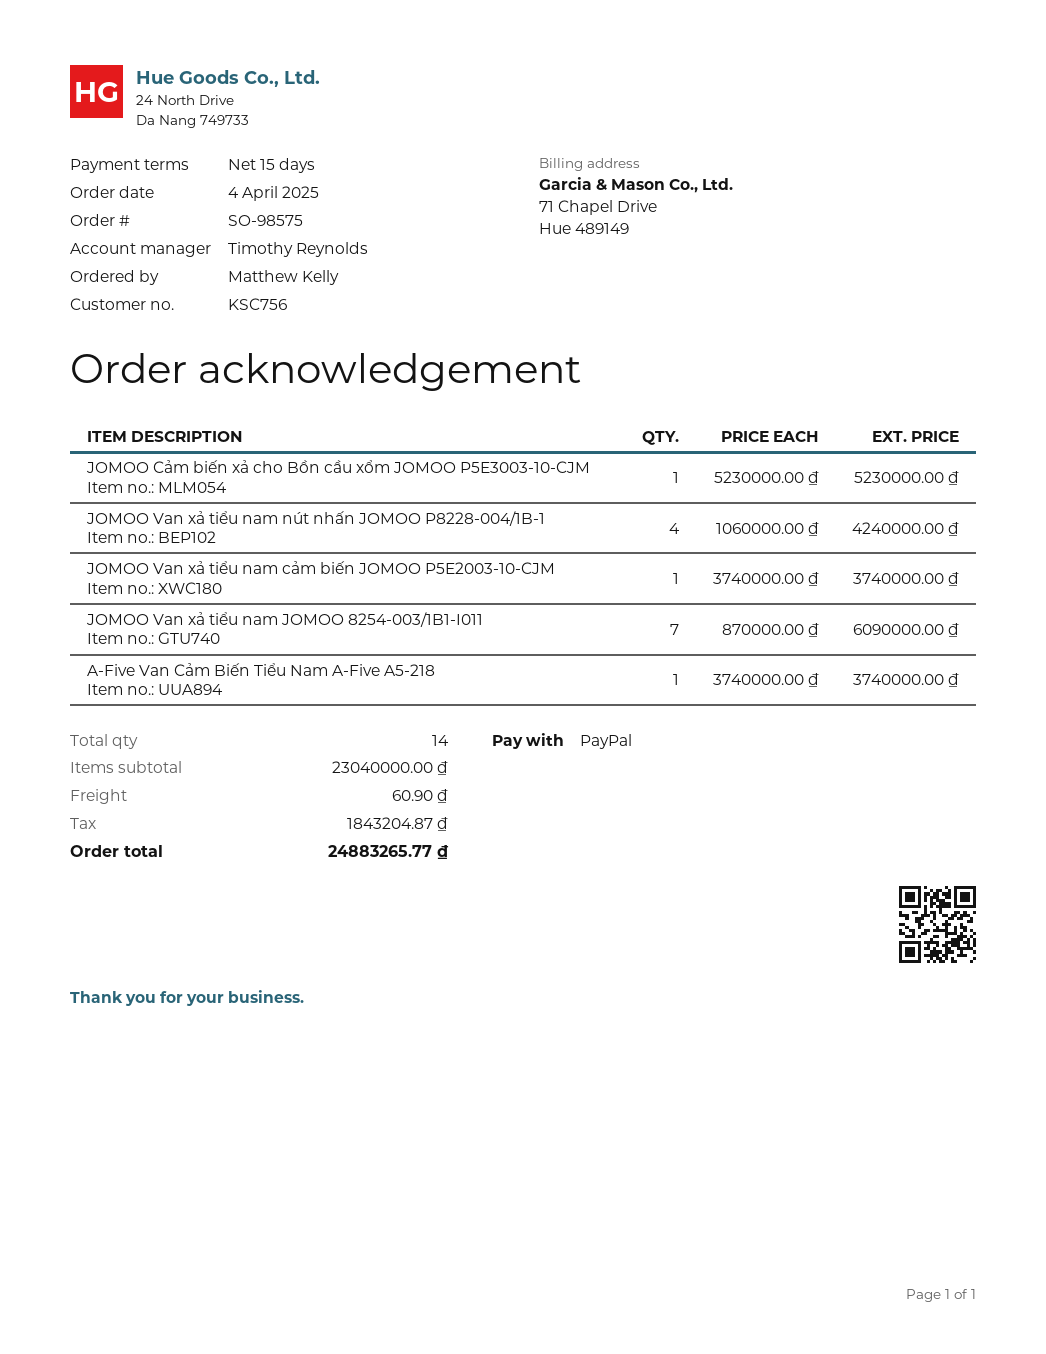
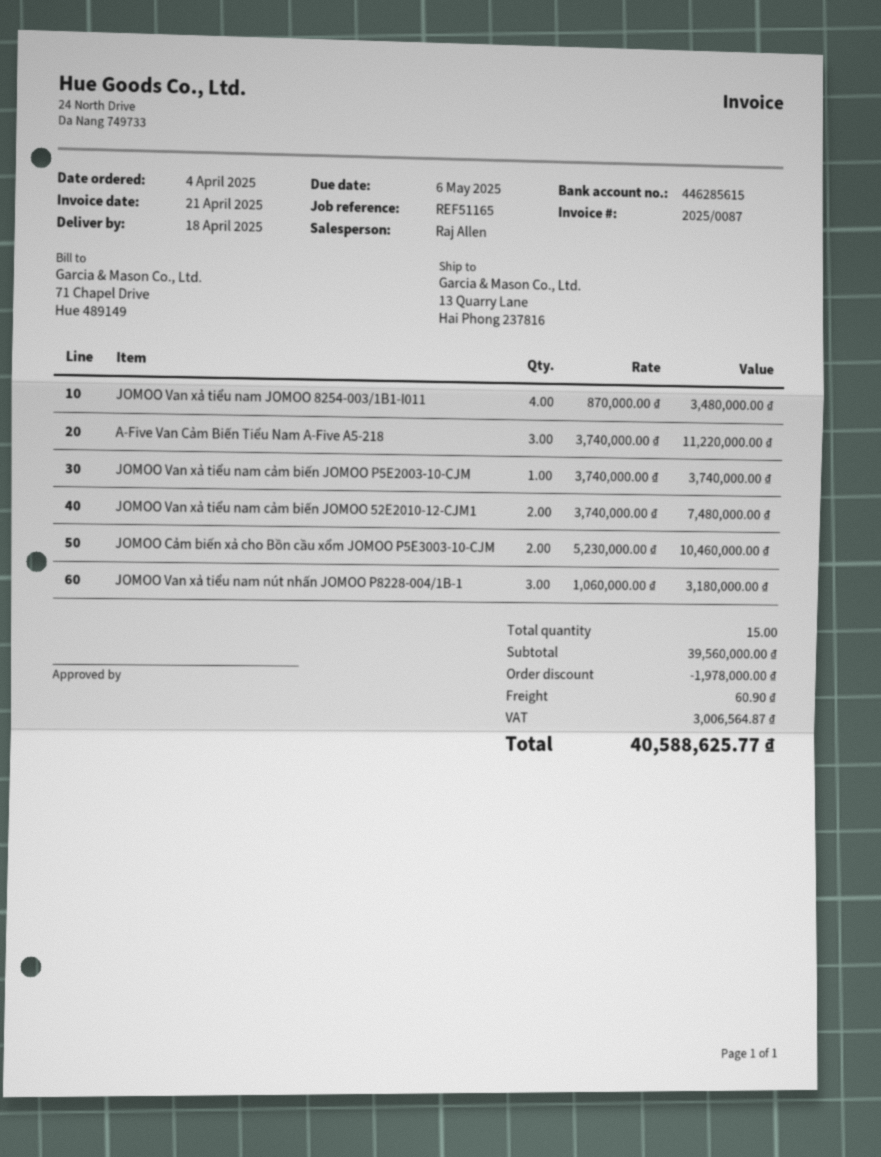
sales rep: Timothy Reynolds -> Raj Allen
JOMOO Cảm biến xả cho Bồn cầu xổm JOMOO P5E3003-10-CJM: 1 x 5230000.00 = 5230000.00 -> 2 x 5230000.00 = 10460000.00
JOMOO Van xả tiểu nam nút nhấn JOMOO P8228-004/1B-1: 4 x 1060000.00 = 4240000.00 -> 3 x 1060000.00 = 3180000.00
JOMOO Van xả tiểu nam JOMOO 8254-003/1B1-I011: 7 x 870000.00 = 6090000.00 -> 4 x 870000.00 = 3480000.00
A-Five Van Cảm Biến Tiểu Nam A-Five A5-218: 1 x 3740000.00 = 3740000.00 -> 3 x 3740000.00 = 11220000.00
JOMOO Van xả tiểu nam cảm biến JOMOO 52E2010-12-CJM1: none -> 2 x 3740000.00 = 7480000.00
total quantity: 14 -> 15
subtotal: 23040000.00 -> 39560000.00
discount: none -> 1978000.00
tax: 1843204.87 -> 3006564.87
total: 24883265.77 -> 40588625.77

